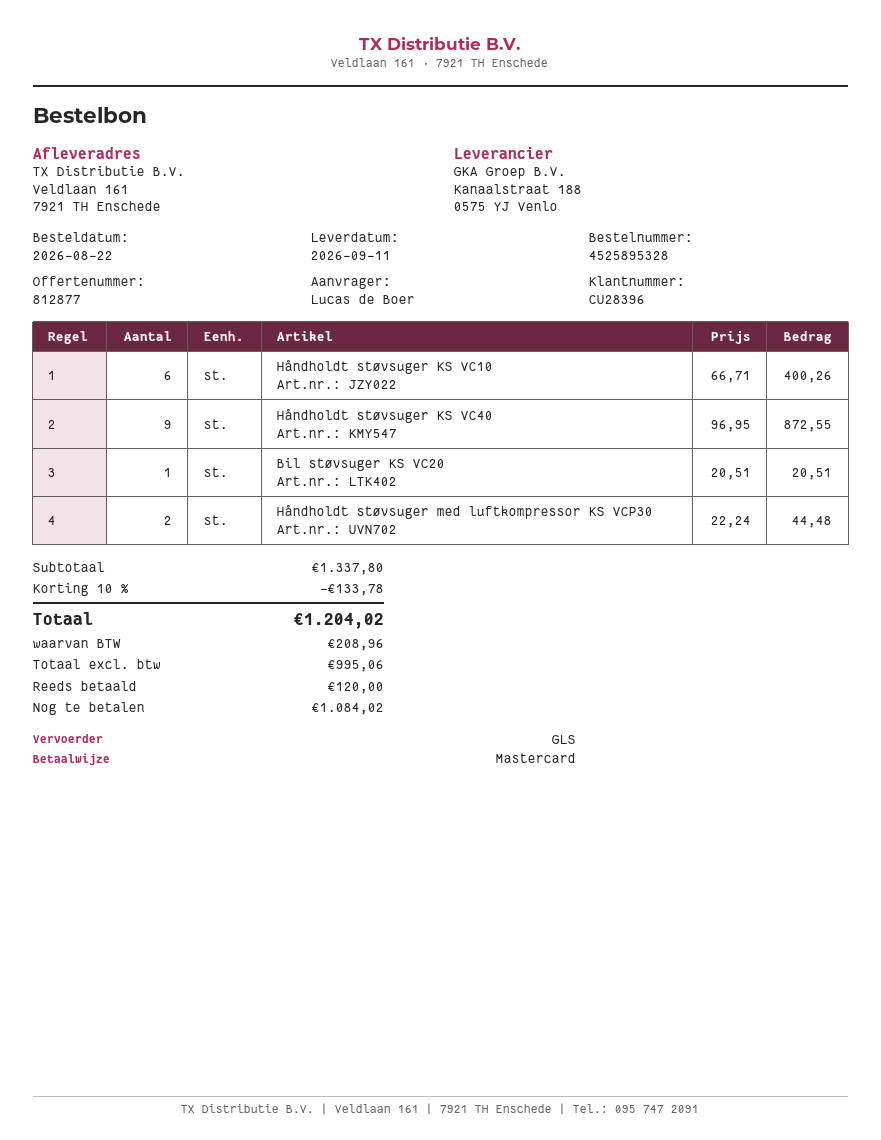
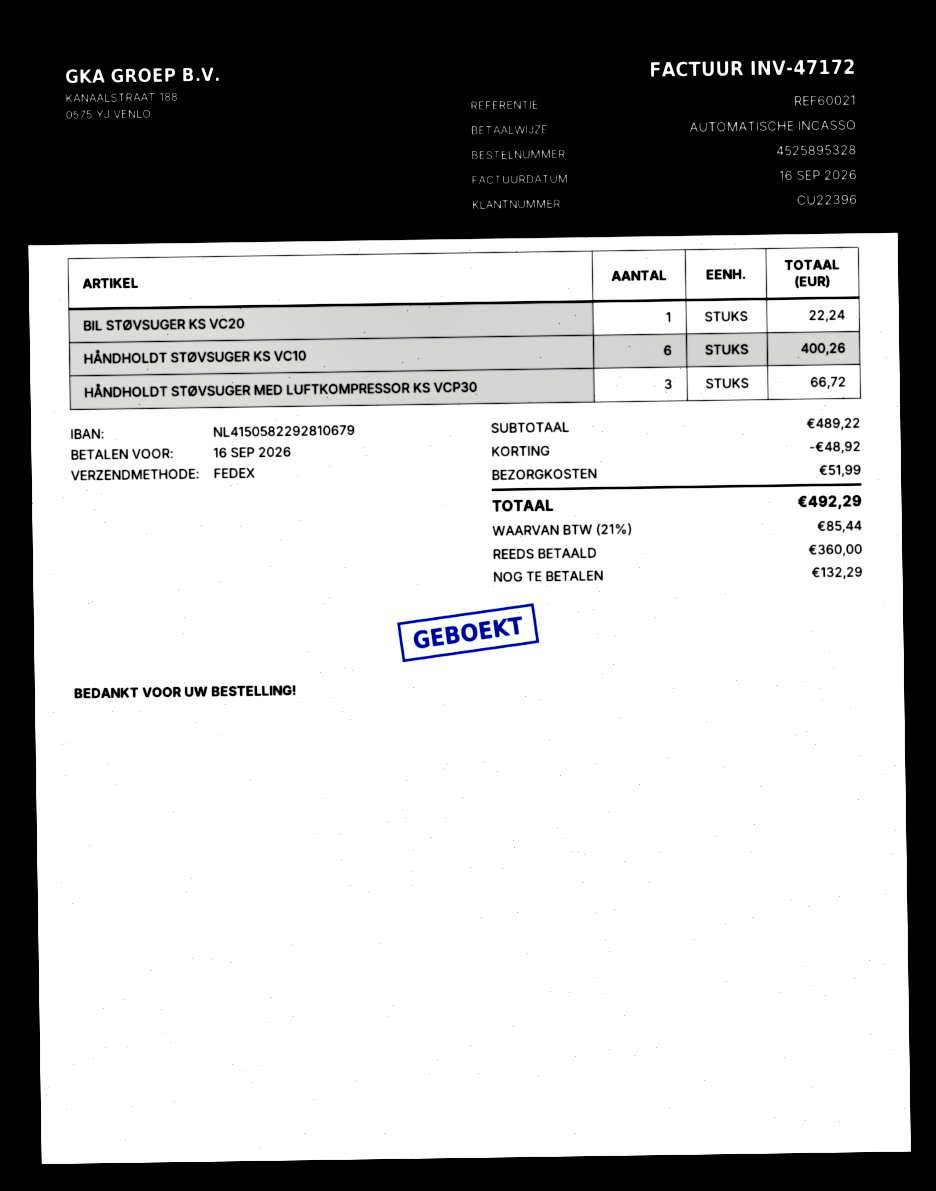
customer number: CU28396 -> CU22396
payment method: Mastercard -> direct debit
shipping method: GLS -> FedEx
Håndholdt støvsuger KS VC40: 9 for 872.55 -> none
Bil støvsuger KS VC20: 1 for 20.51 -> 1 for 22.24
Håndholdt støvsuger med luftkompressor KS VCP30: 2 for 44.48 -> 3 for 66.72
subtotal: 1337.80 -> 489.22
discount: 133.78 -> 48.92
shipping: none -> 51.99
tax: 208.96 -> 85.44
total: 1204.02 -> 492.29
deposit: 120.00 -> 360.00
balance: 1084.02 -> 132.29

